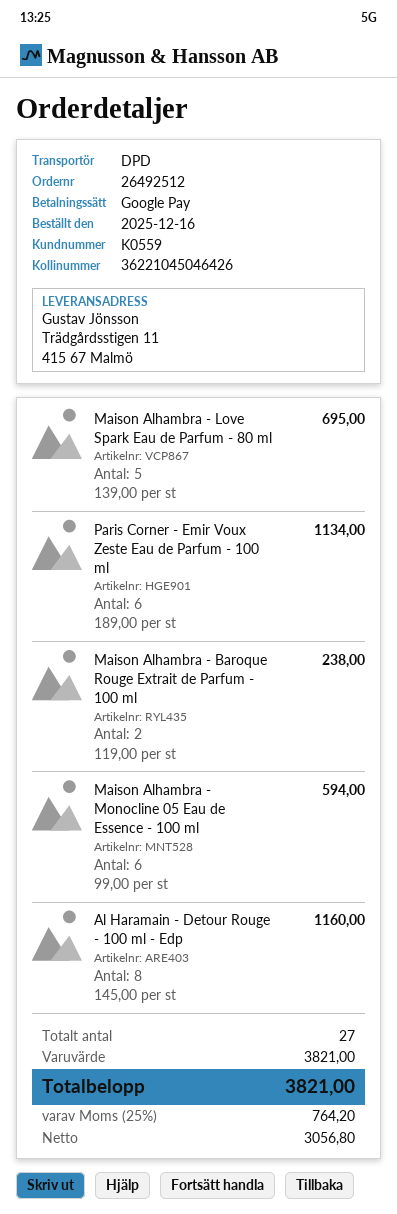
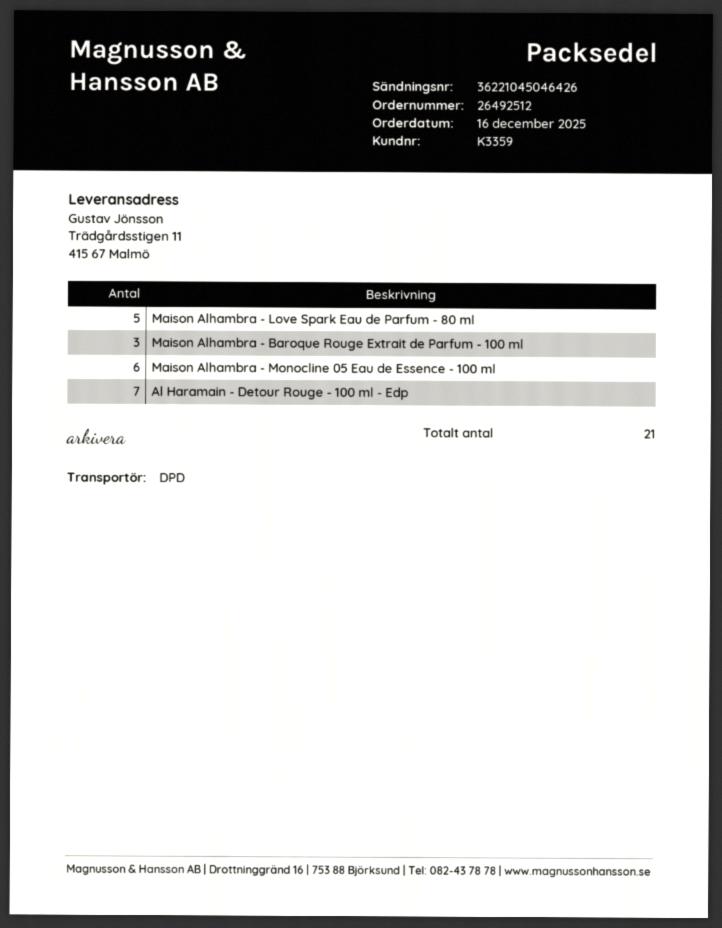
customer number: K0559 -> K3359
Paris Corner - Emir Voux Zeste Eau de Parfum - 100 ml: 6 -> none
Maison Alhambra - Baroque Rouge Extrait de Parfum - 100 ml: 2 -> 3
Al Haramain - Detour Rouge - 100 ml - Edp: 8 -> 7
total quantity: 27 -> 21

